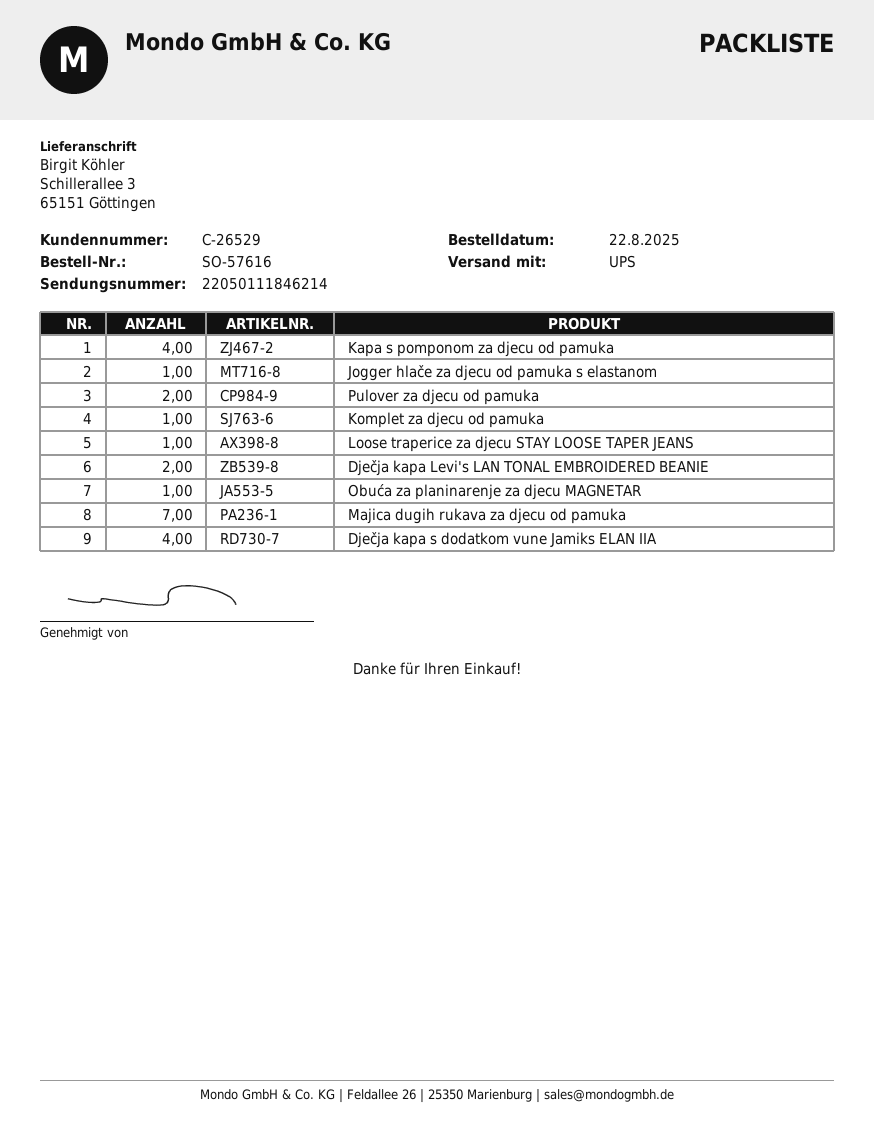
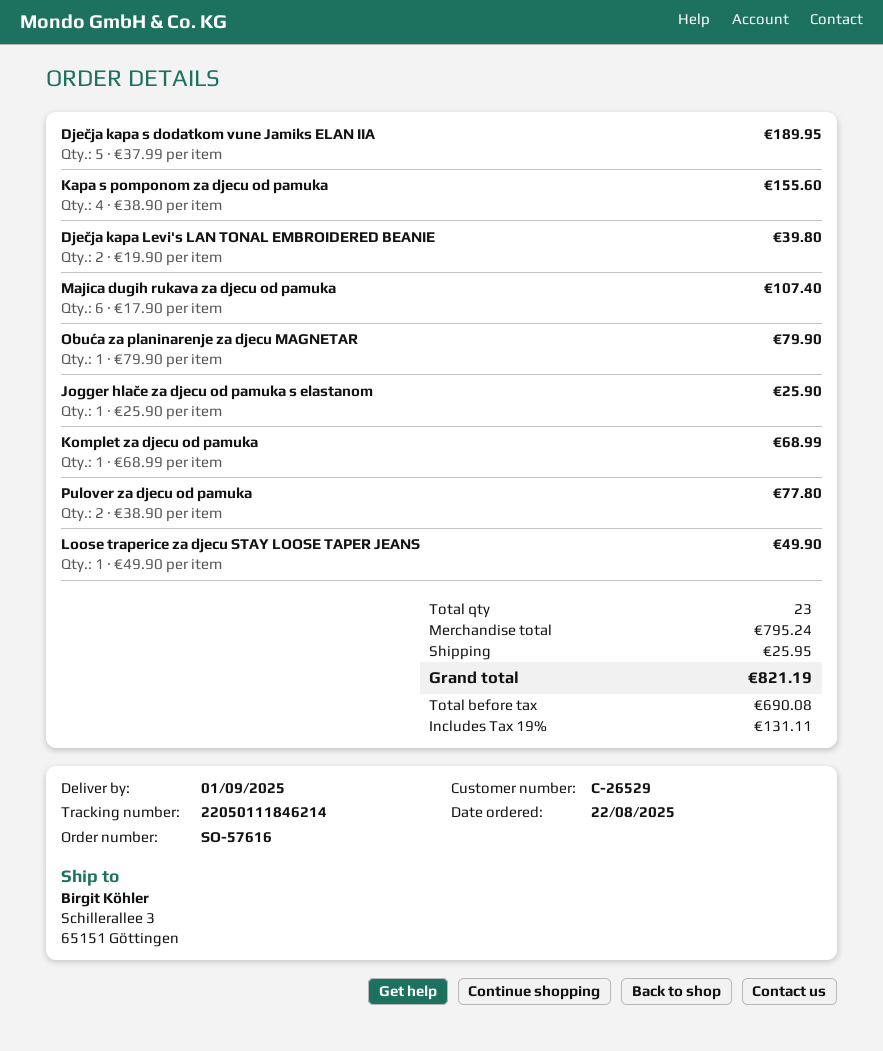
Majica dugih rukava za djecu od pamuka: 7 -> 6
Dječja kapa s dodatkom vune Jamiks ELAN IIA: 4 -> 5

